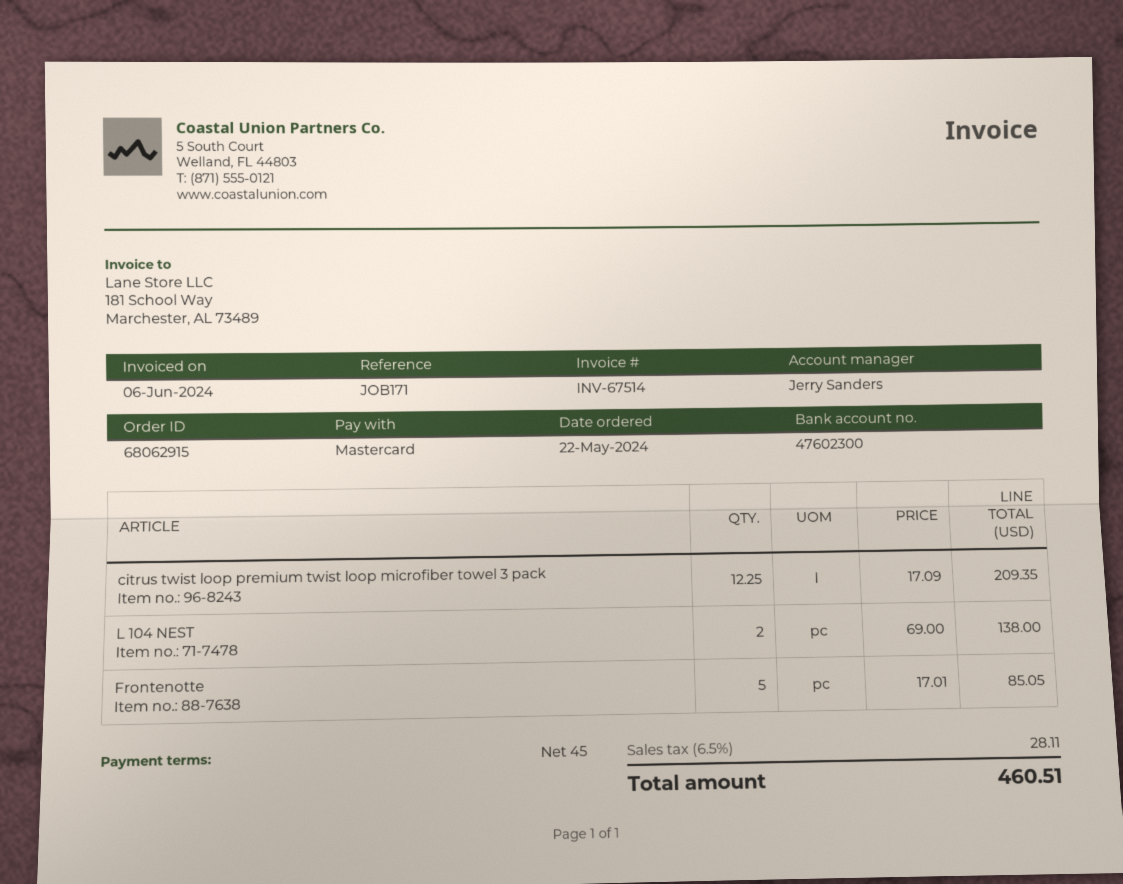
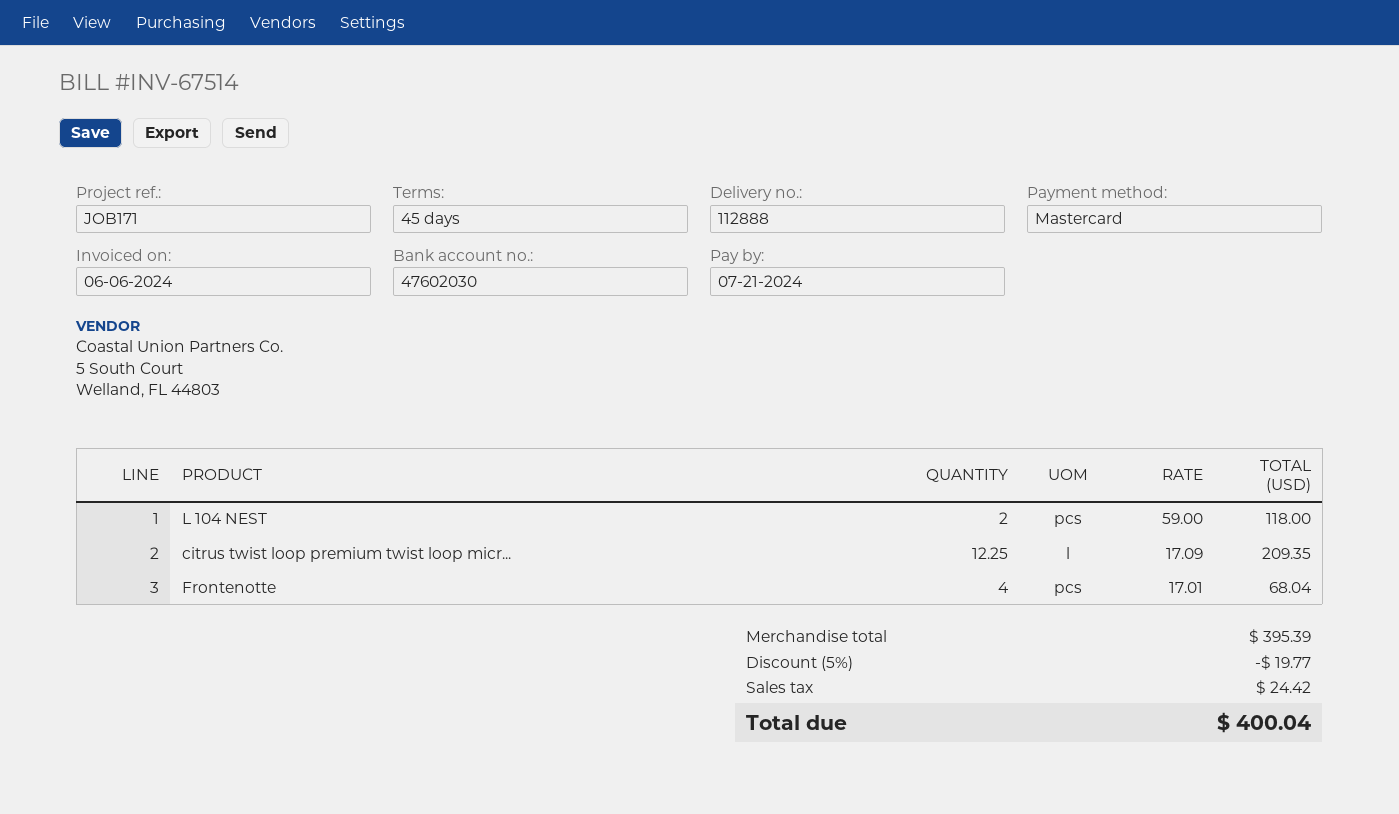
bank account: 47602300 -> 47602030
L 104 NEST: 2 x 69.00 = 138.00 -> 2 x 59.00 = 118.00
Frontenotte: 5 x 17.01 = 85.05 -> 4 x 17.01 = 68.04
discount: none -> 5% = 19.77
tax: 28.11 -> 24.42
total: 460.51 -> 400.04

